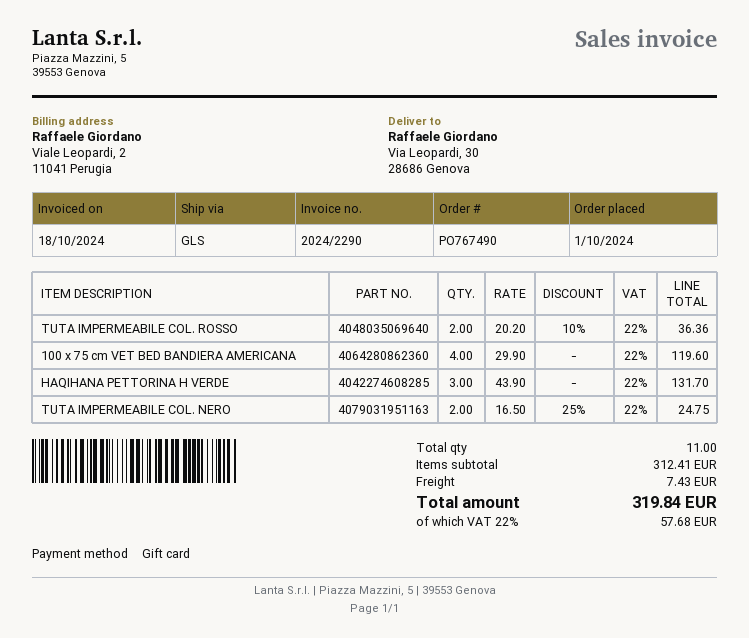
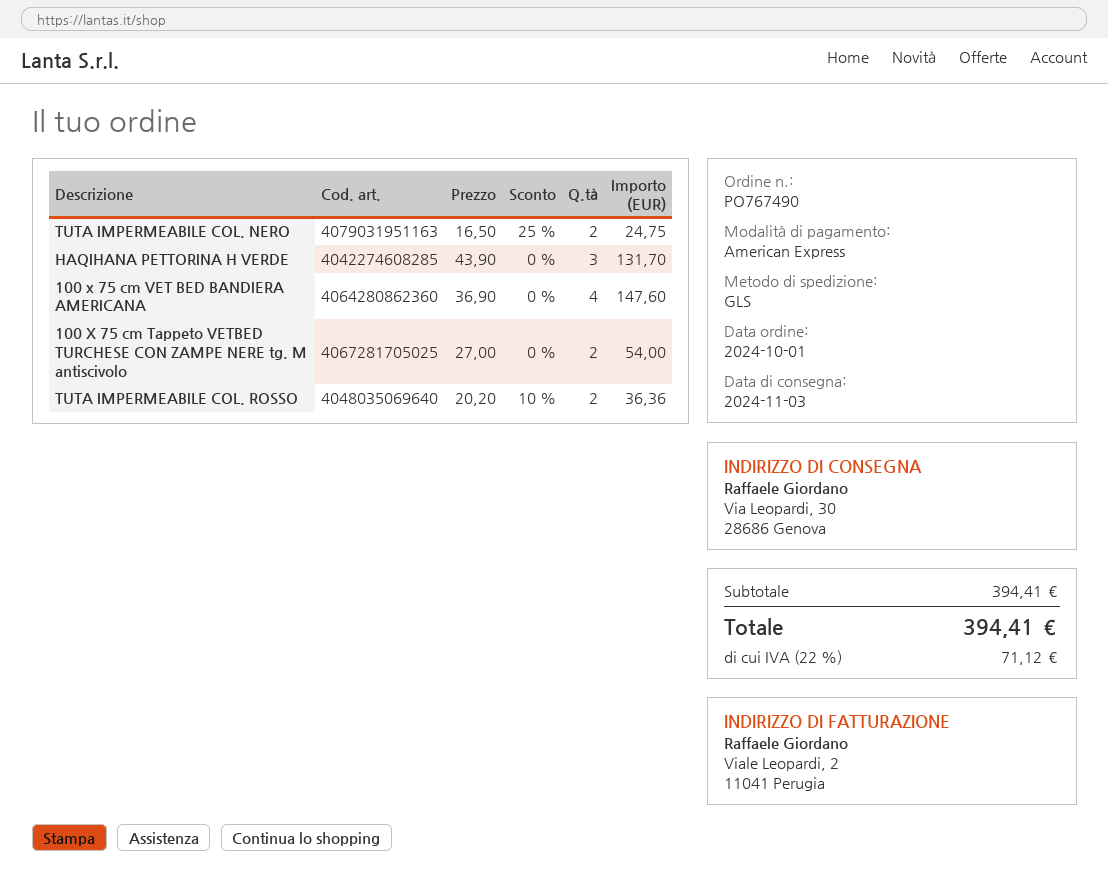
payment method: gift card -> American Express
100 x 75 cm VET BED BANDIERA AMERICANA: 4 x 29.90 = 119.60 -> 4 x 36.90 = 147.60
100 X 75 cm Tappeto VETBED TURCHESE CON ZAMPE NERE tg. M antiscivolo: none -> 2 x 27.00 = 54.00
subtotal: 312.41 -> 394.41
shipping: 7.43 -> none
tax: 22% = 57.68 -> 22% = 71.12
total: 319.84 -> 394.41

